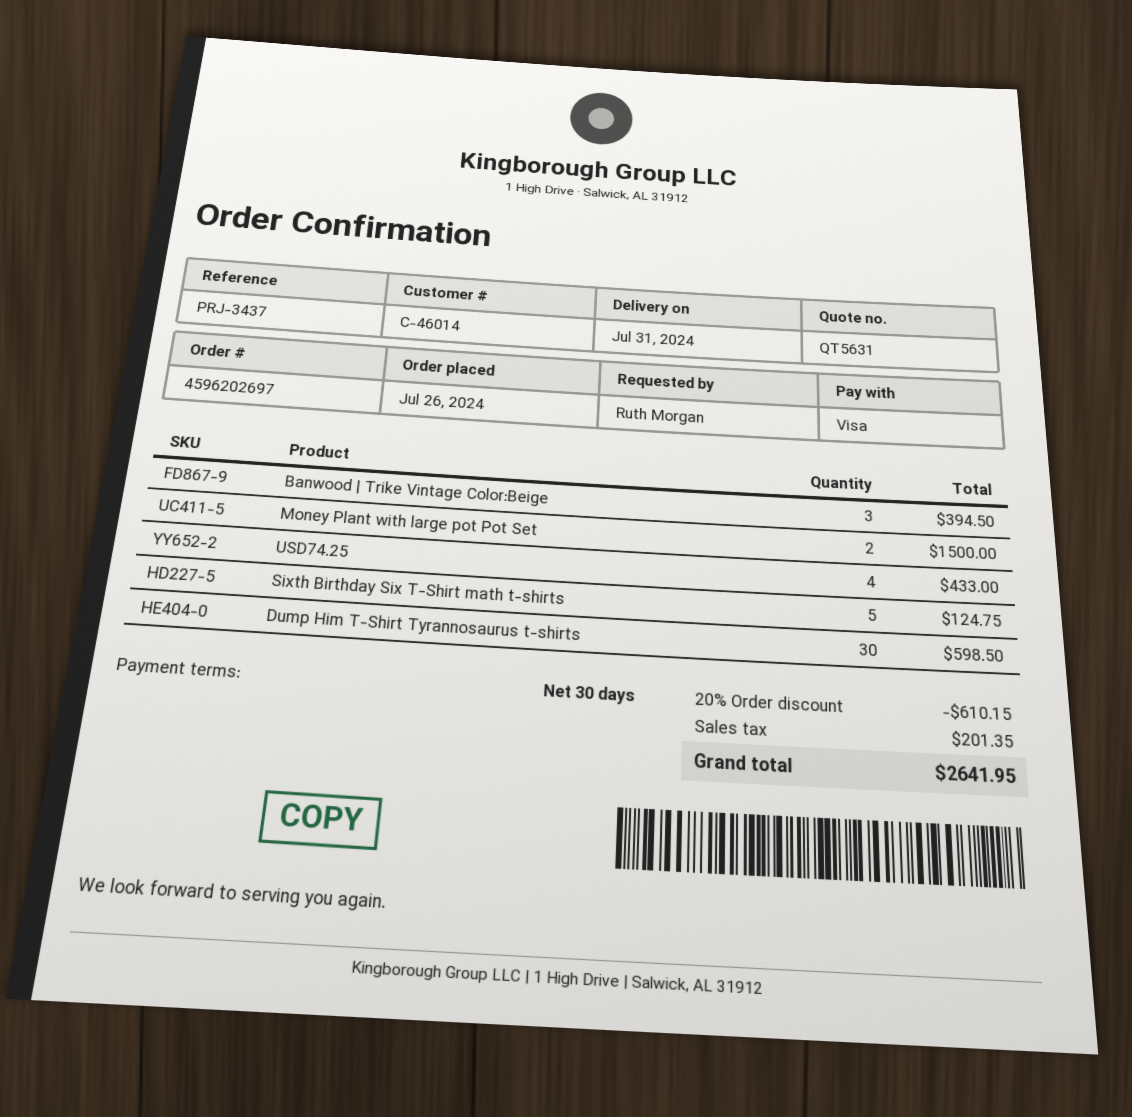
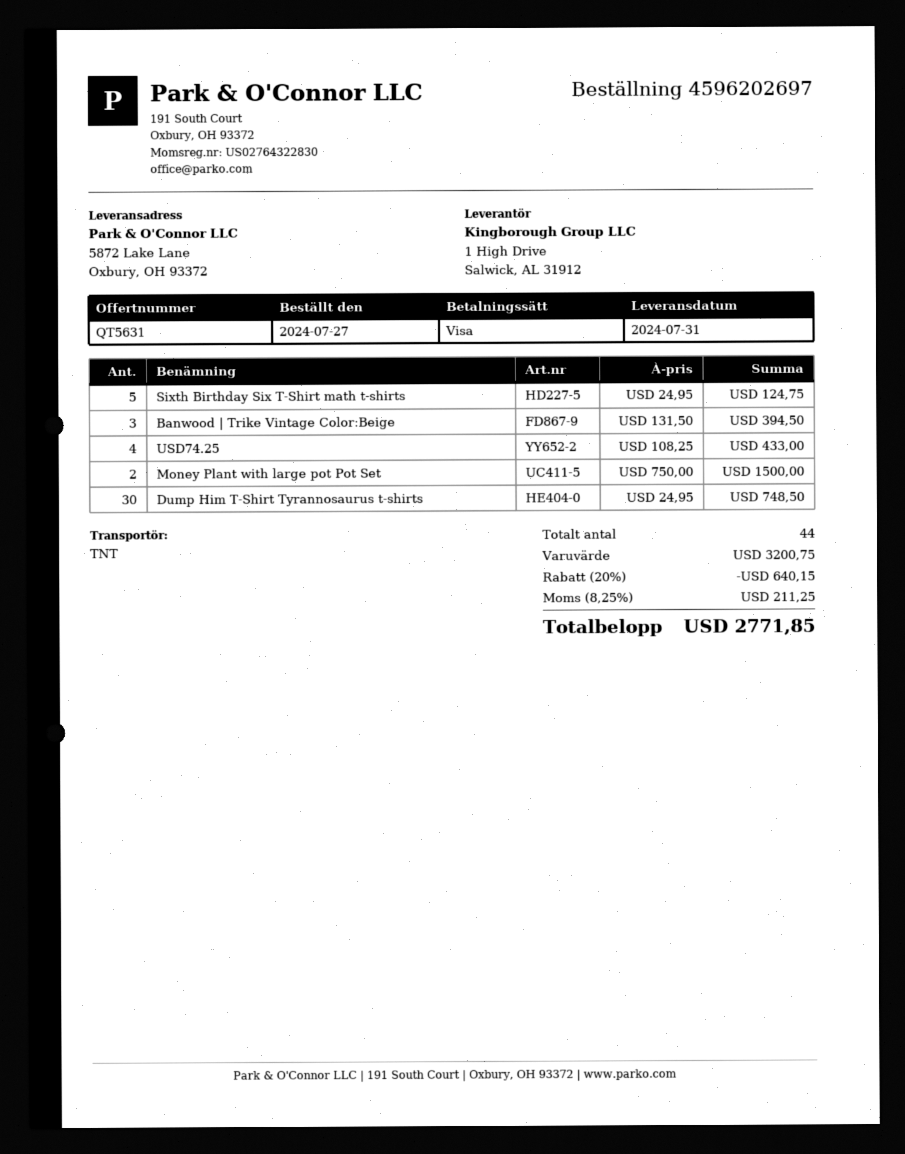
order date: 2024-07-26 -> 2024-07-27
Dump Him T-Shirt Tyrannosaurus t-shirts: 30 for 598.50 -> 30 for 748.50
discount: 20% = 610.15 -> 20% = 640.15
tax: 201.35 -> 211.25
total: 2641.95 -> 2771.85

